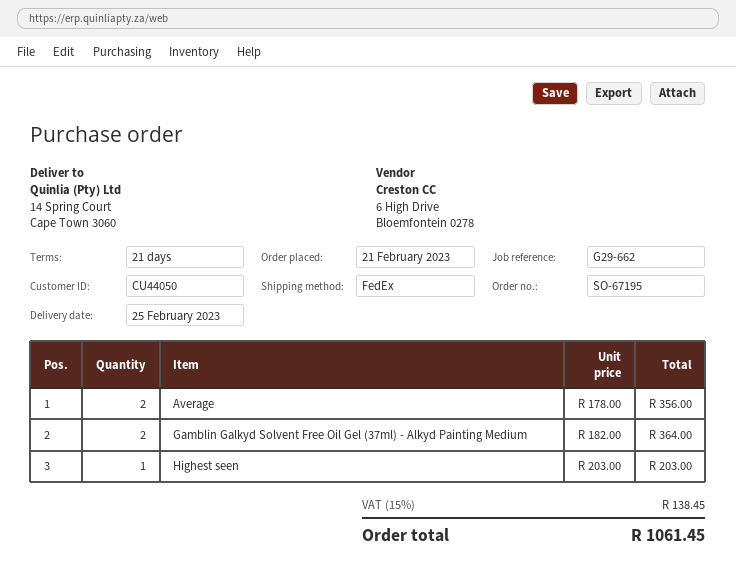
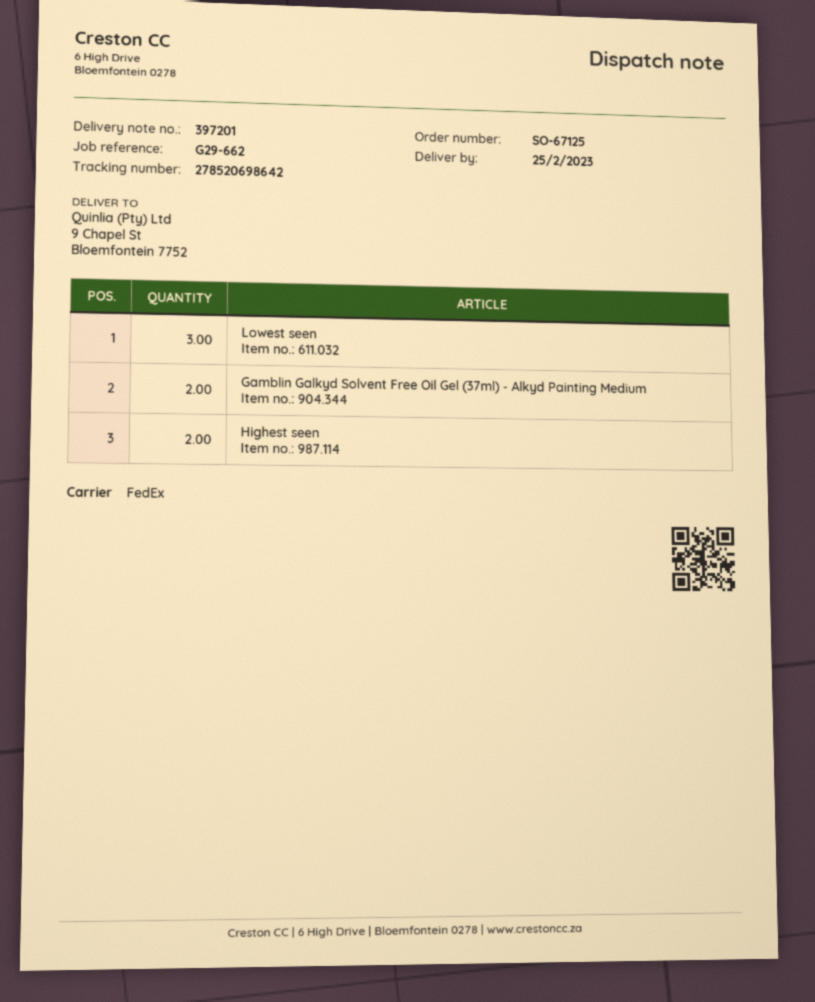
order number: SO-67195 -> SO-67125
ship to: 14 Spring Court, Cape Town 3060 -> 9 Chapel St, Bloemfontein 7752
Average: 2 -> none
Highest seen: 1 -> 2
Lowest seen: none -> 3

